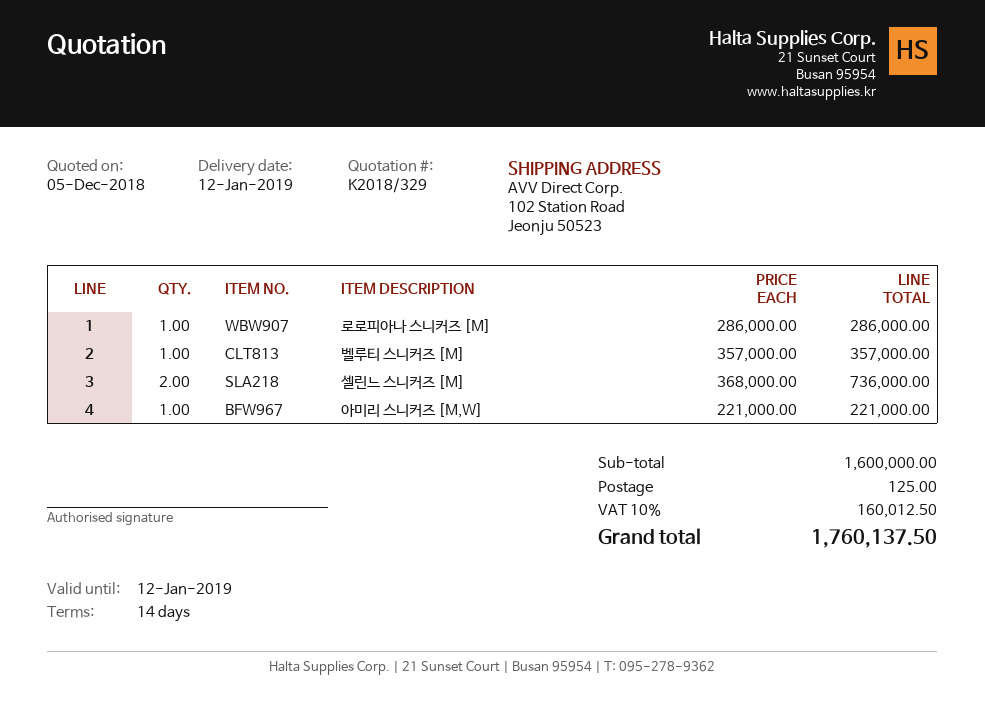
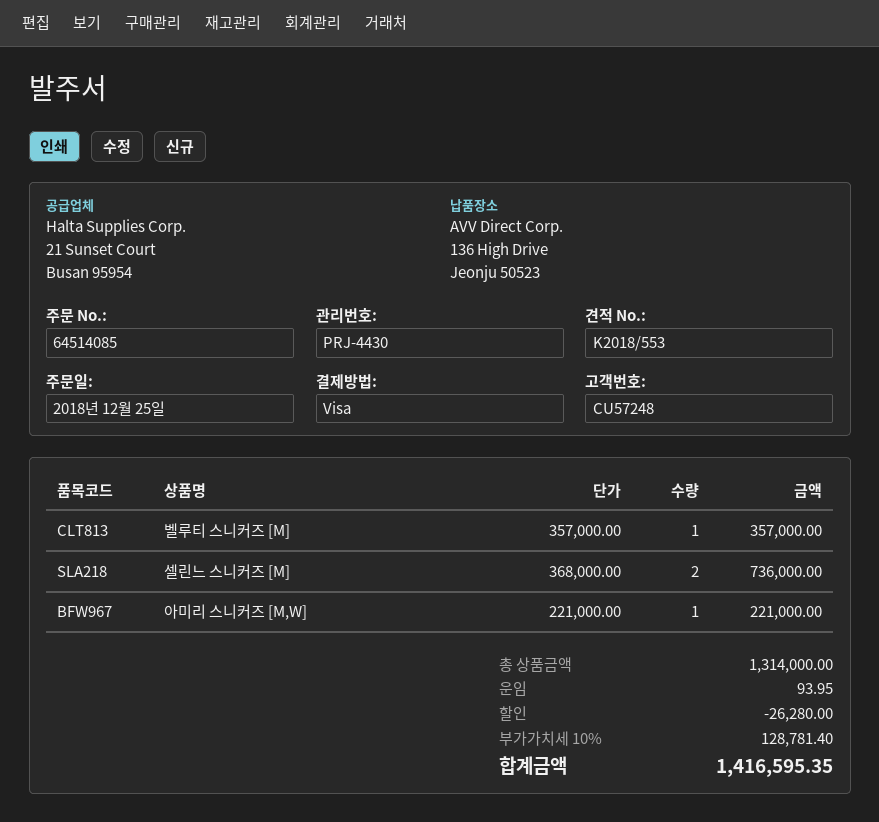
quote number: K2018/329 -> K2018/553
ship to: 102 Station Road, Jeonju 50523 -> 136 High Drive, Jeonju 50523
로로피아나 스니커즈 [M]: 1 x 286000.00 = 286000.00 -> none
subtotal: 1600000.00 -> 1314000.00
discount: none -> 26280.00
shipping: 125.00 -> 93.95
tax: 10% = 160012.50 -> 10% = 128781.40
total: 1760137.50 -> 1416595.35

